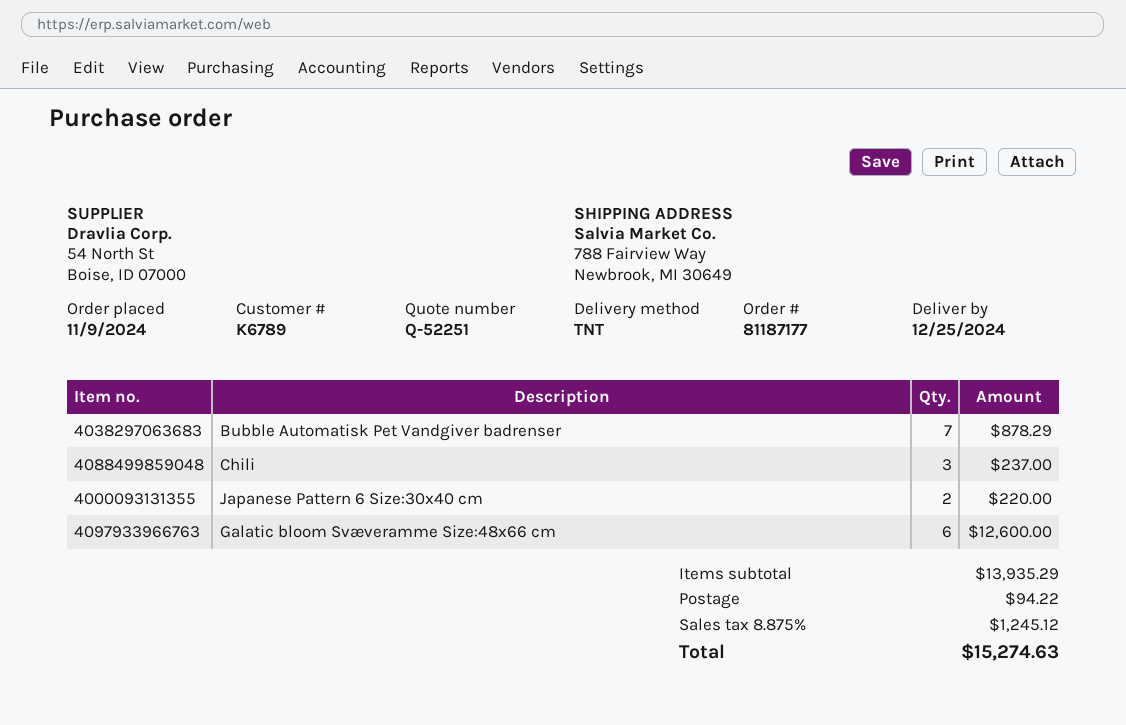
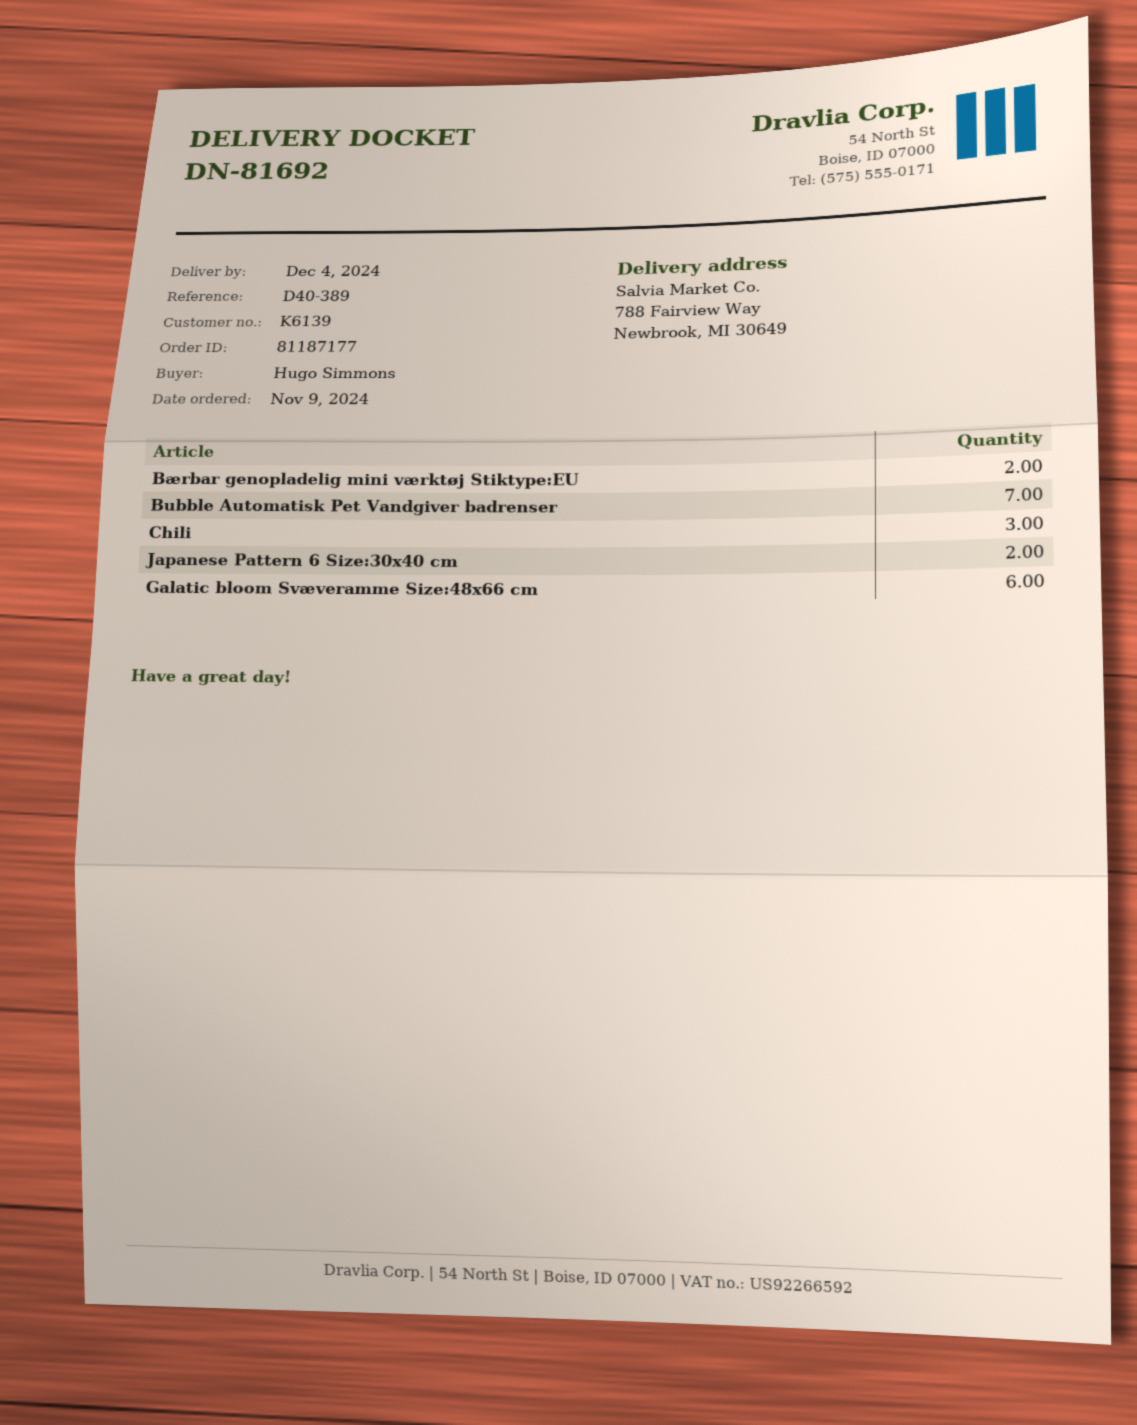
delivery date: 2024-12-25 -> 2024-12-04
customer number: K6789 -> K6139
Bærbar genopladelig mini værktøj Stiktype:EU: none -> 2

